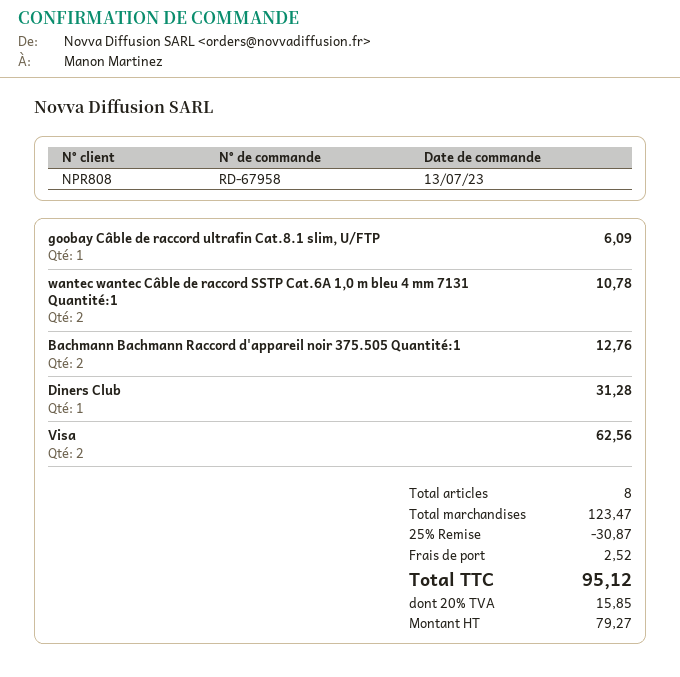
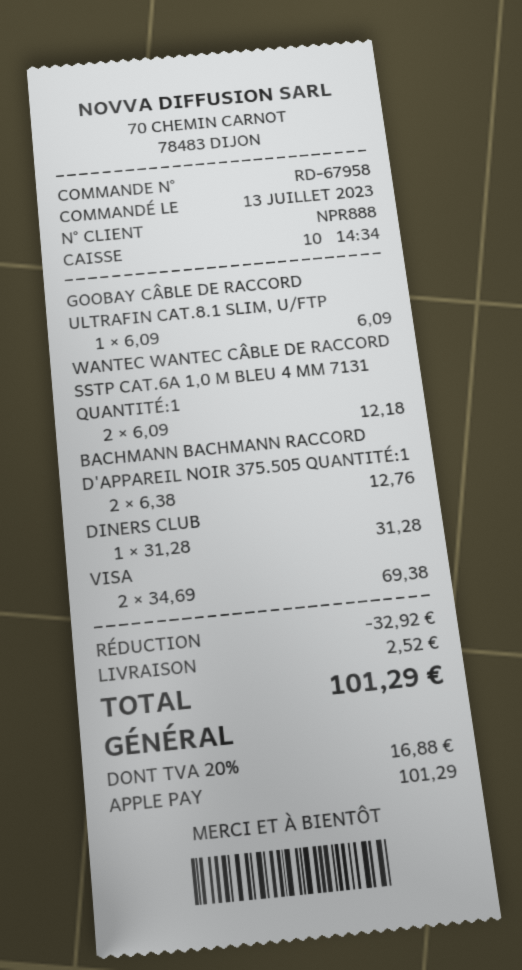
customer number: NPR808 -> NPR888
wantec wantec Câble de raccord SSTP Cat.6A 1,0 m bleu 4 mm 7131 Quantité:1: 2 for 10.78 -> 2 for 12.18
Visa: 2 for 62.56 -> 2 for 69.38
discount: 30.87 -> 32.92
tax: 20% = 15.85 -> 20% = 16.88
total: 95.12 -> 101.29

